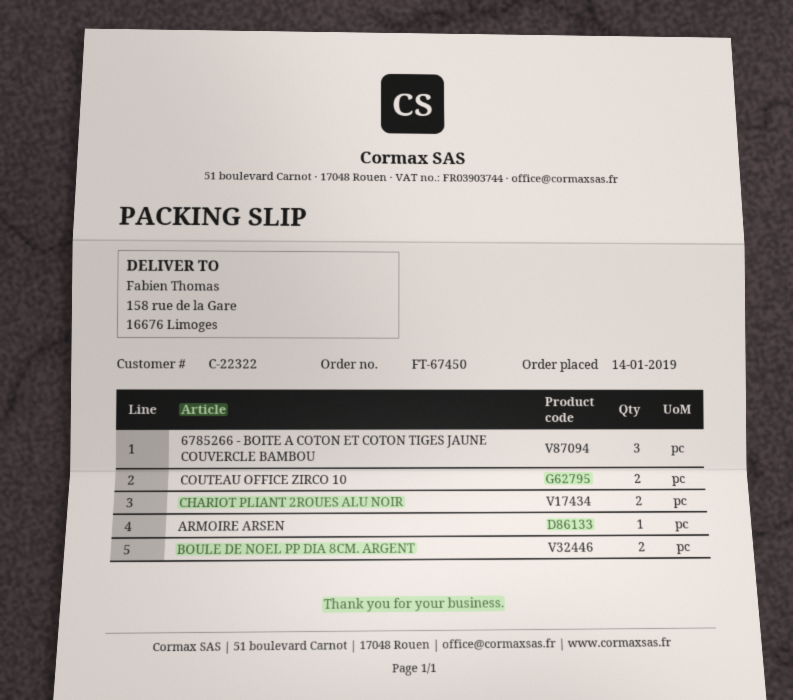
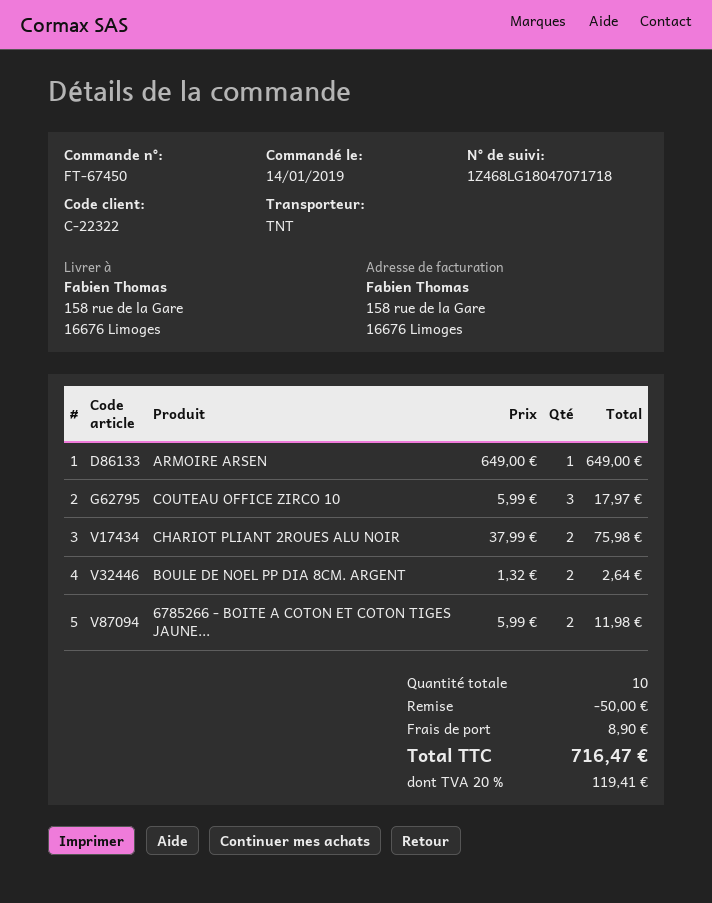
6785266 - BOITE A COTON ET COTON TIGES JAUNE COUVERCLE BAMBOU: 3 -> 2
COUTEAU OFFICE ZIRCO 10: 2 -> 3

